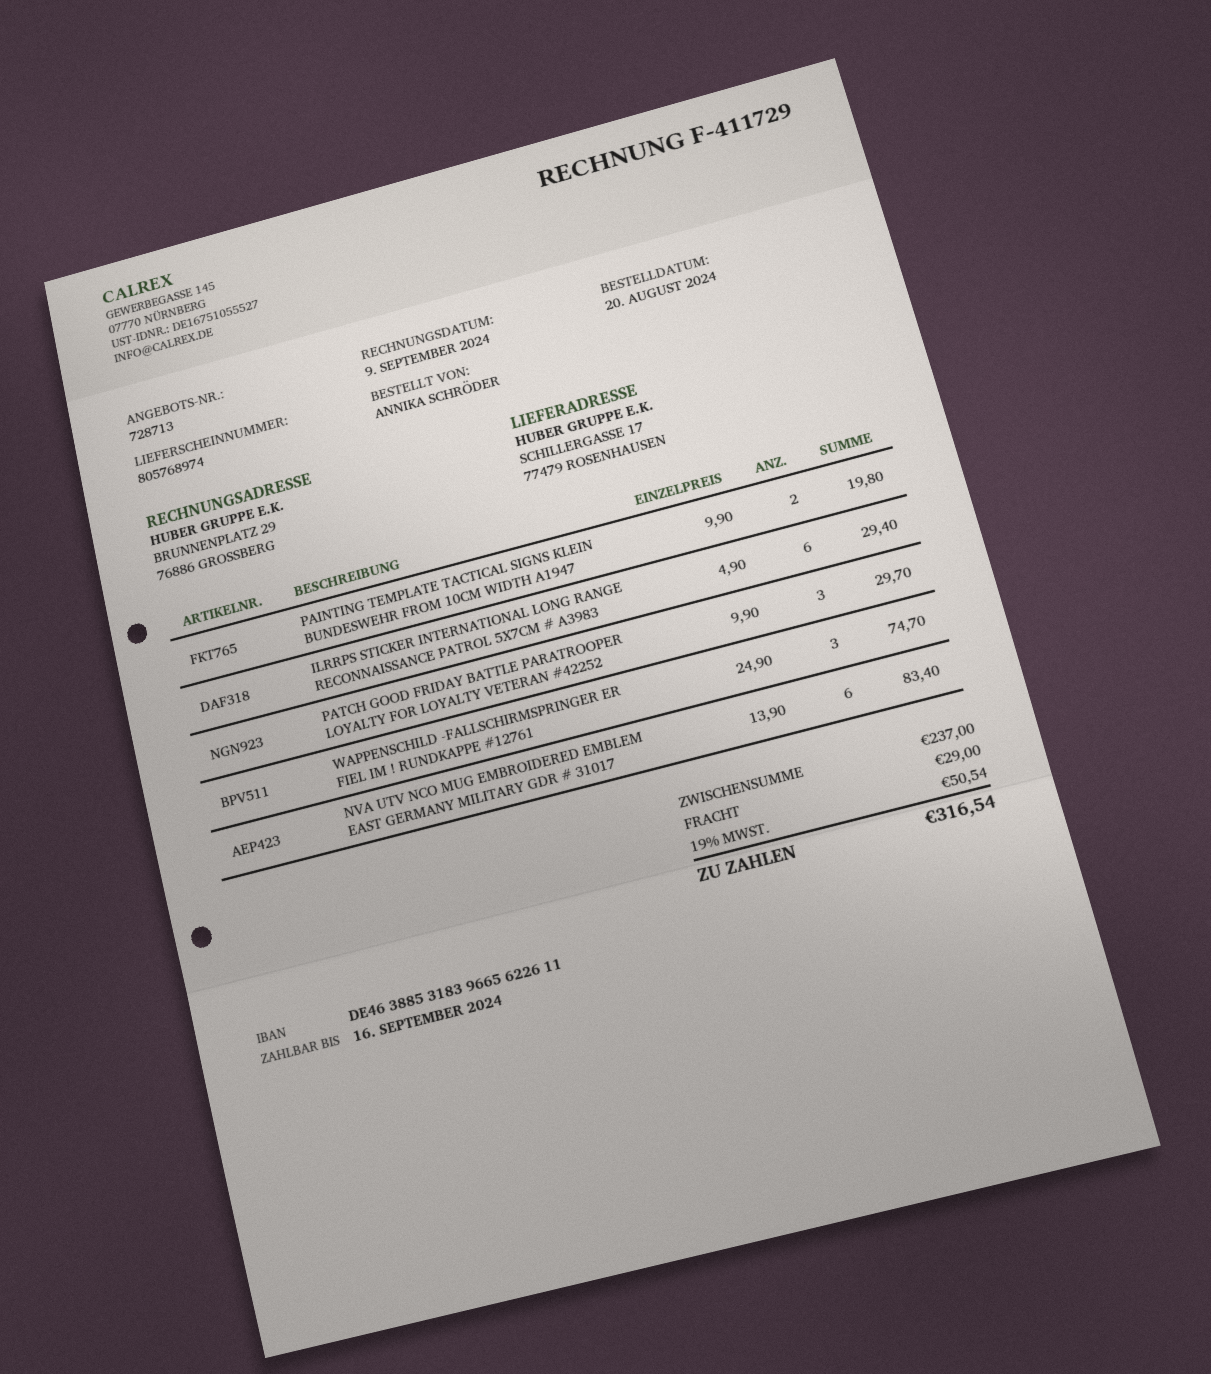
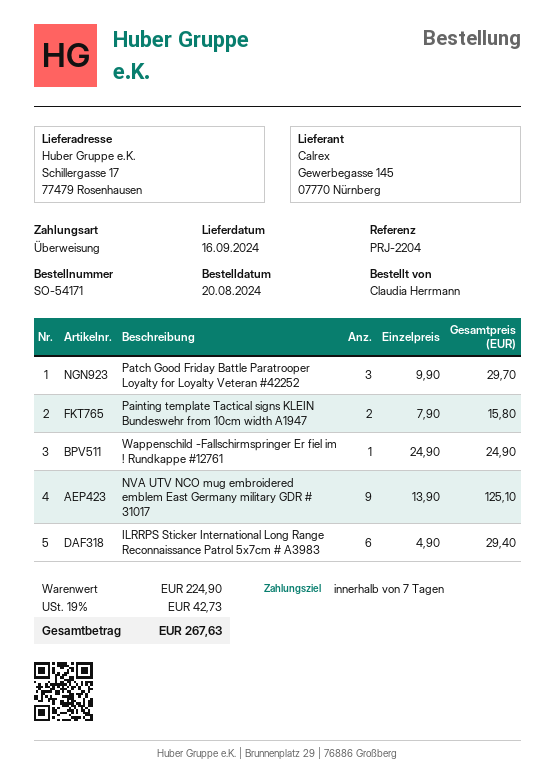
ordered by: ANNIKA SCHRÖDER -> Claudia Herrmann
PAINTING TEMPLATE TACTICAL SIGNS KLEIN BUNDESWEHR FROM 10CM WIDTH A1947: 2 x 9.90 = 19.80 -> 2 x 7.90 = 15.80
WAPPENSCHILD -FALLSCHIRMSPRINGER ER FIEL IM ! RUNDKAPPE #12761: 3 x 24.90 = 74.70 -> 1 x 24.90 = 24.90
NVA UTV NCO MUG EMBROIDERED EMBLEM EAST GERMANY MILITARY GDR # 31017: 6 x 13.90 = 83.40 -> 9 x 13.90 = 125.10
subtotal: 237.00 -> 224.90
shipping: 29.00 -> none
tax: 19% = 50.54 -> 19% = 42.73
total: 316.54 -> 267.63

